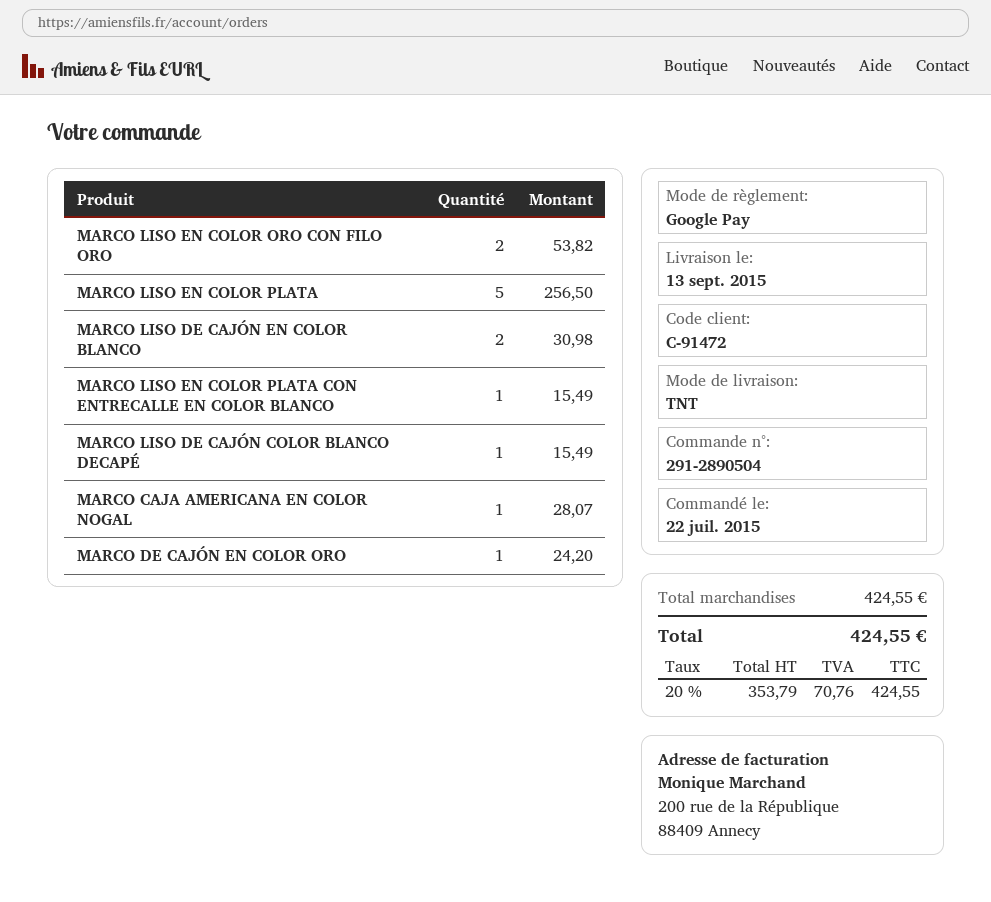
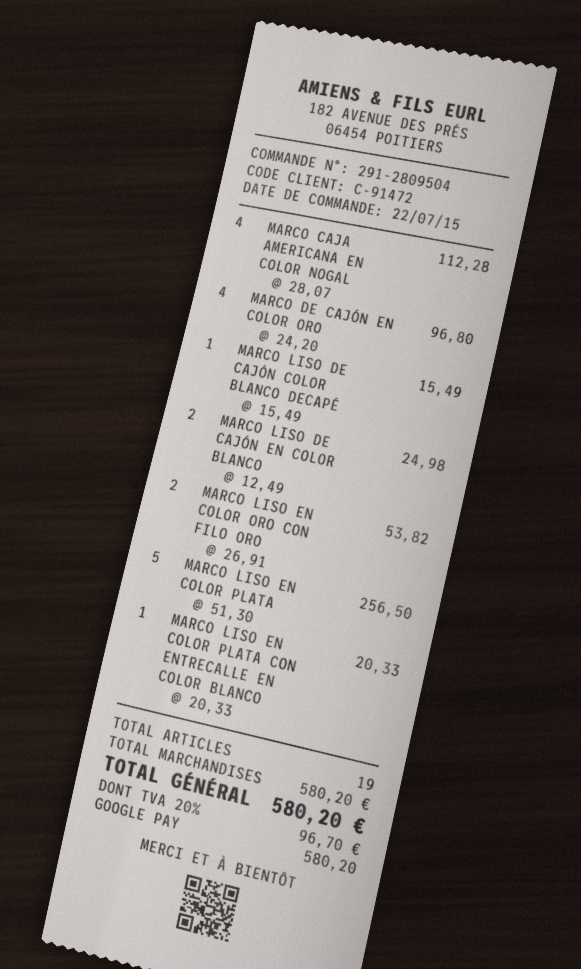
order number: 291-2890504 -> 291-2809504
MARCO LISO DE CAJÓN EN COLOR BLANCO: 2 for 30.98 -> 2 for 24.98
MARCO LISO EN COLOR PLATA CON ENTRECALLE EN COLOR BLANCO: 1 for 15.49 -> 1 for 20.33
MARCO CAJA AMERICANA EN COLOR NOGAL: 1 for 28.07 -> 4 for 112.28
MARCO DE CAJÓN EN COLOR ORO: 1 for 24.20 -> 4 for 96.80
subtotal: 424.55 -> 580.20
tax: 20% = 70.76 -> 20% = 96.70
total: 424.55 -> 580.20

